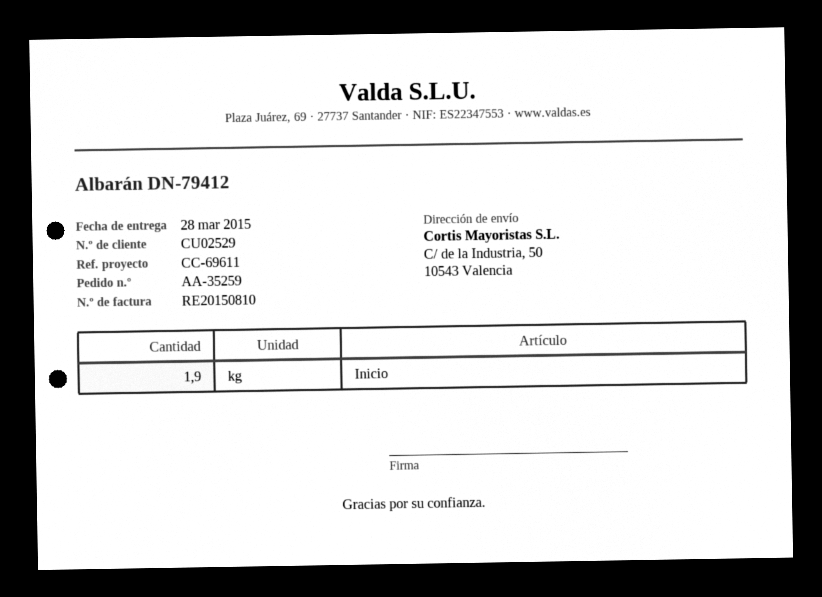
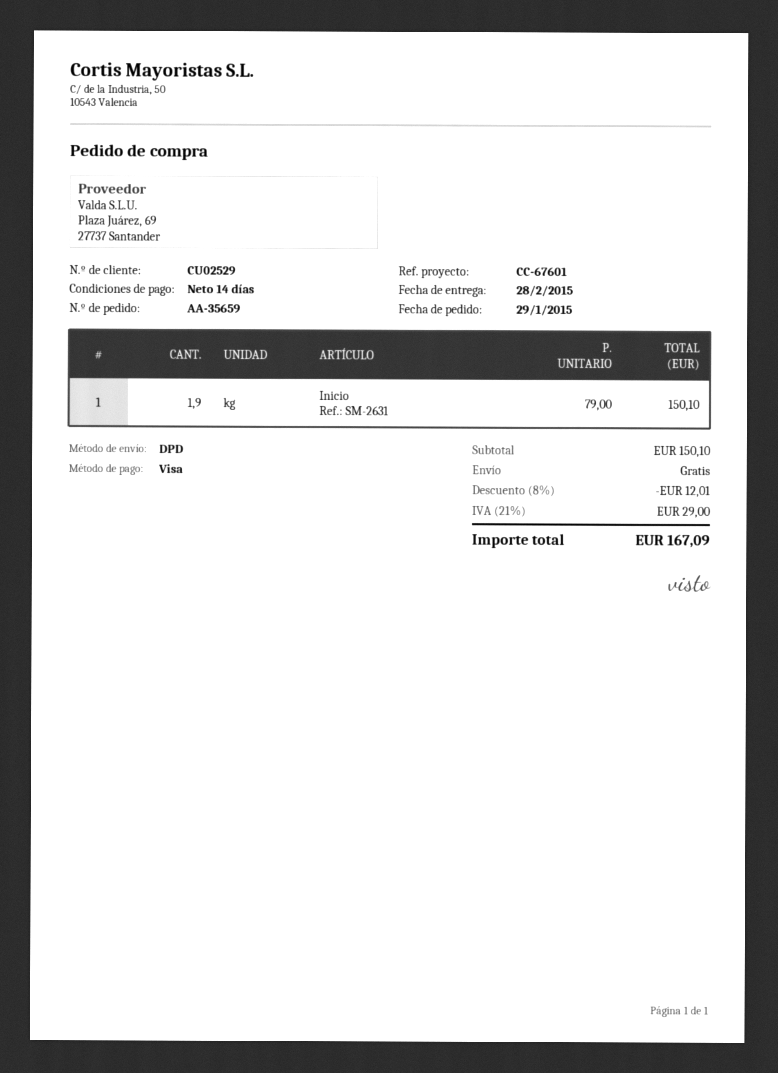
order number: AA-35259 -> AA-35659
delivery date: 2015-03-28 -> 2015-02-28
reference: CC-69611 -> CC-67601

